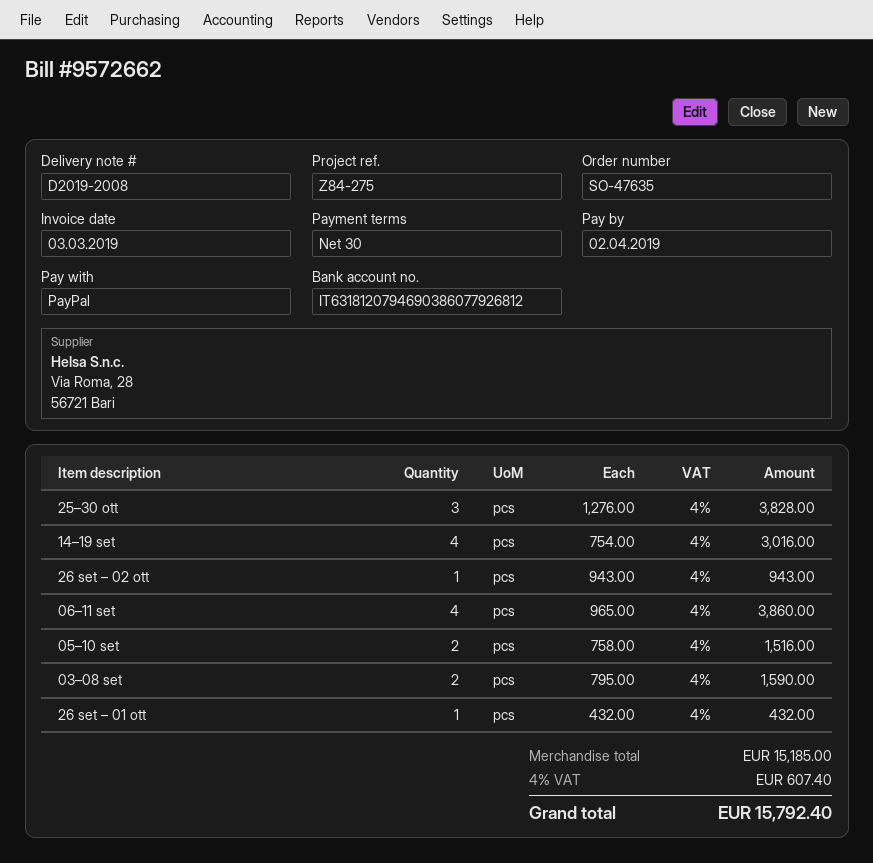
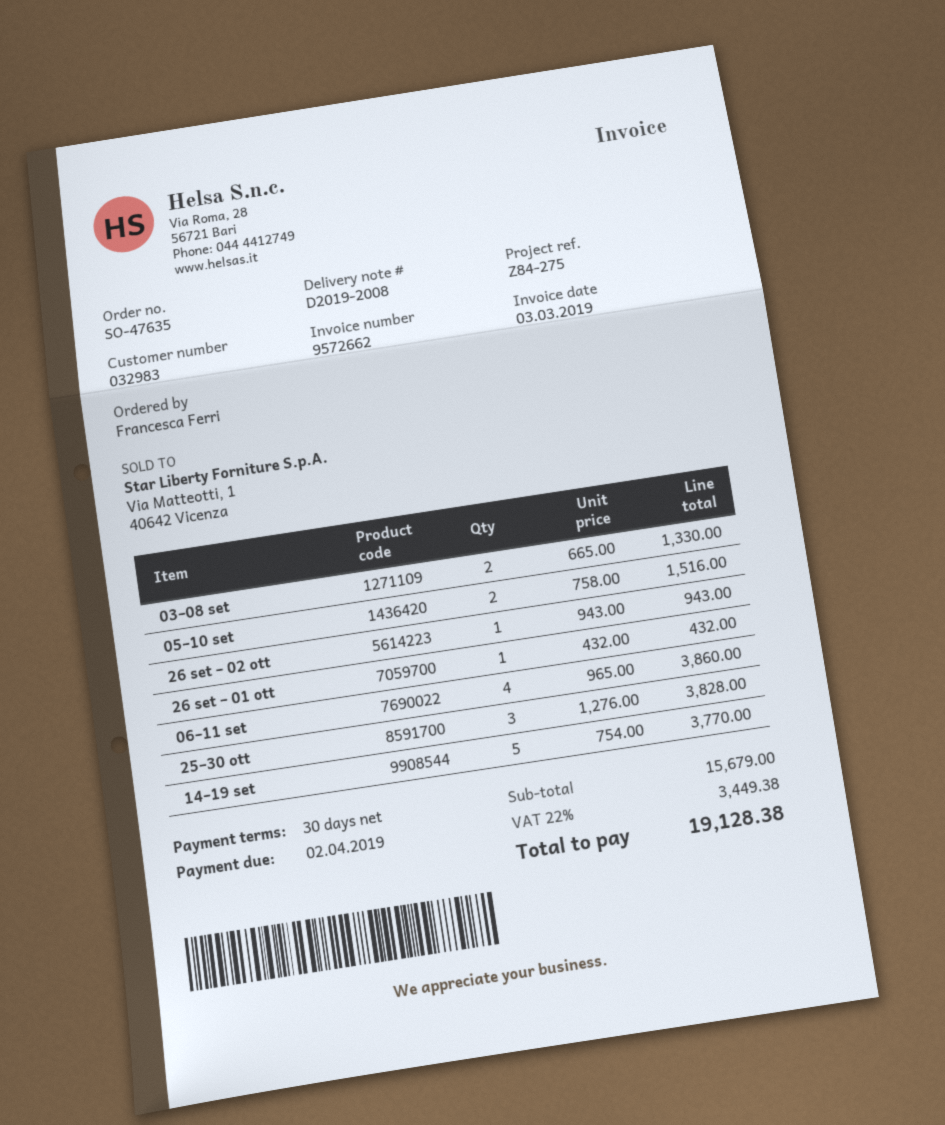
14–19 set: 4 x 754.00 = 3016.00 -> 5 x 754.00 = 3770.00
03–08 set: 2 x 795.00 = 1590.00 -> 2 x 665.00 = 1330.00
subtotal: 15185.00 -> 15679.00
tax: 4% = 607.40 -> 22% = 3449.38
total: 15792.40 -> 19128.38

